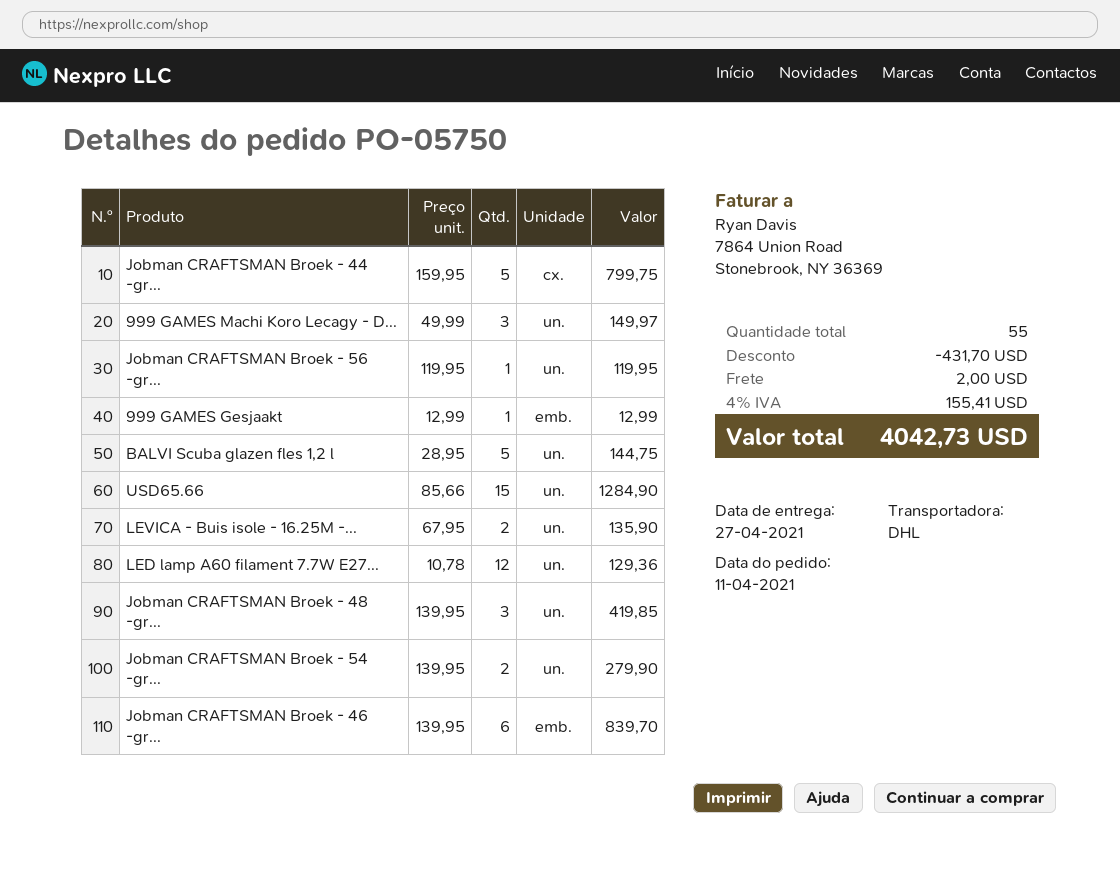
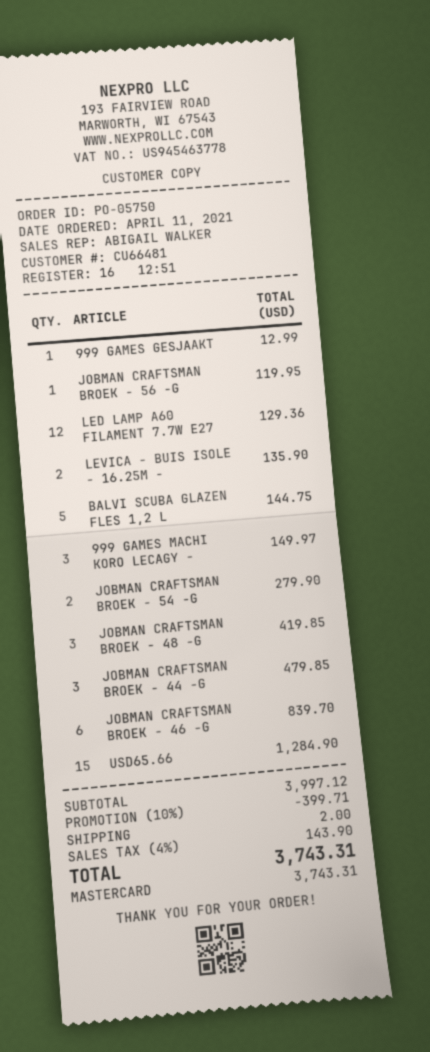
Jobman CRAFTSMAN Broek - 44 -gr...: 5 for 799.75 -> 3 for 479.85
discount: 431.70 -> 399.71
tax: 4% = 155.41 -> 4% = 143.90
total: 4042.73 -> 3743.31

